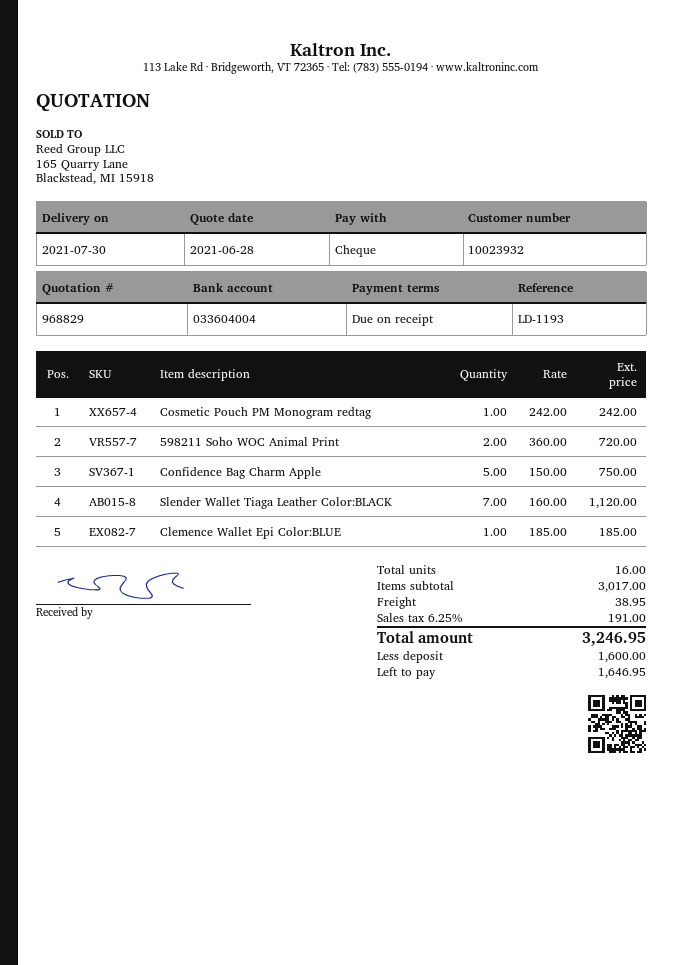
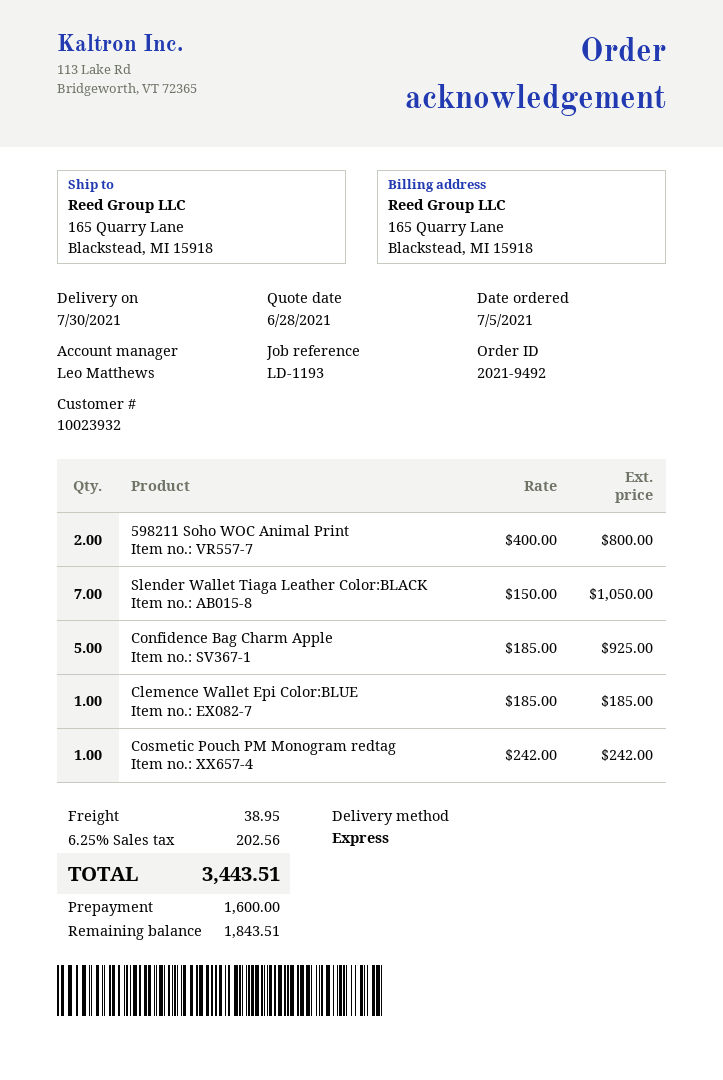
598211 Soho WOC Animal Print: 2 x 360.00 = 720.00 -> 2 x 400.00 = 800.00
Confidence Bag Charm Apple: 5 x 150.00 = 750.00 -> 5 x 185.00 = 925.00
Slender Wallet Tiaga Leather Color:BLACK: 7 x 160.00 = 1120.00 -> 7 x 150.00 = 1050.00
tax: 6.25% = 191.00 -> 6.25% = 202.56
total: 3246.95 -> 3443.51
balance: 1646.95 -> 1843.51

